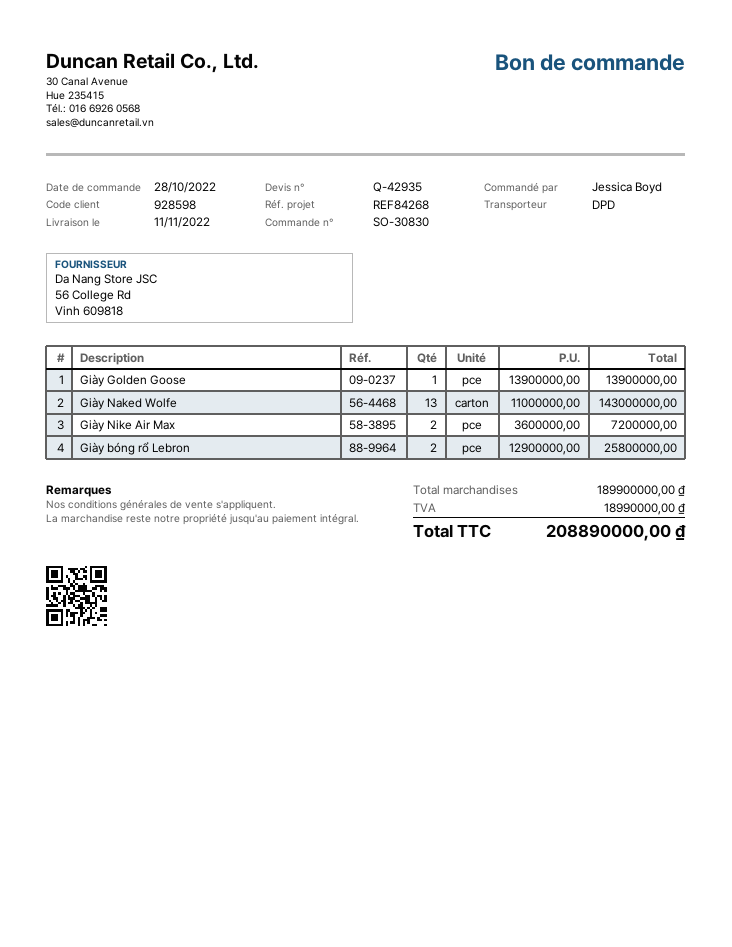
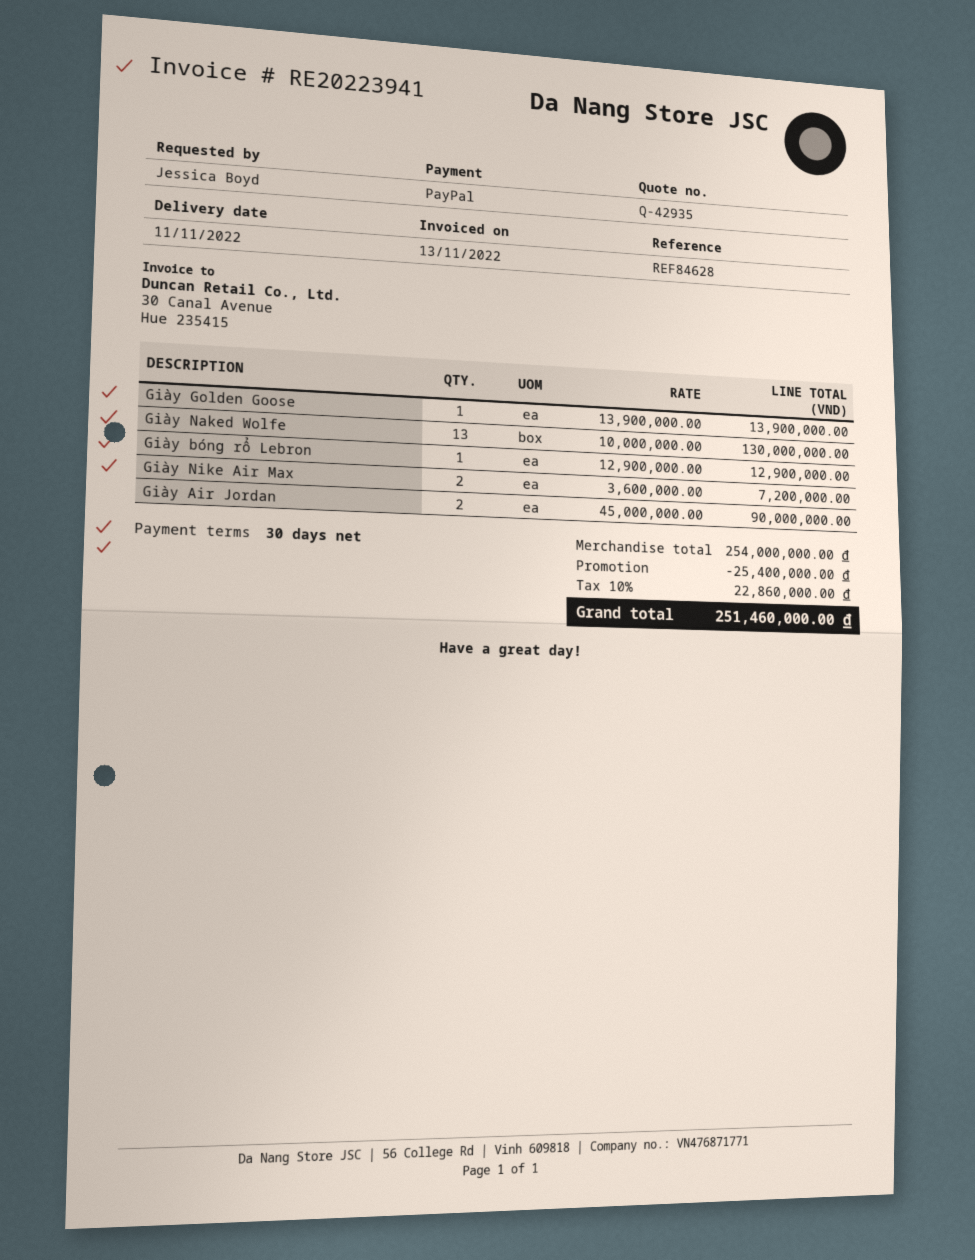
reference: REF84268 -> REF84628
Giày Naked Wolfe: 13 x 11000000.00 = 143000000.00 -> 13 x 10000000.00 = 130000000.00
Giày bóng rổ Lebron: 2 x 12900000.00 = 25800000.00 -> 1 x 12900000.00 = 12900000.00
Giày Air Jordan: none -> 2 x 45000000.00 = 90000000.00
subtotal: 189900000.00 -> 254000000.00
discount: none -> 25400000.00
tax: 18990000.00 -> 22860000.00
total: 208890000.00 -> 251460000.00

